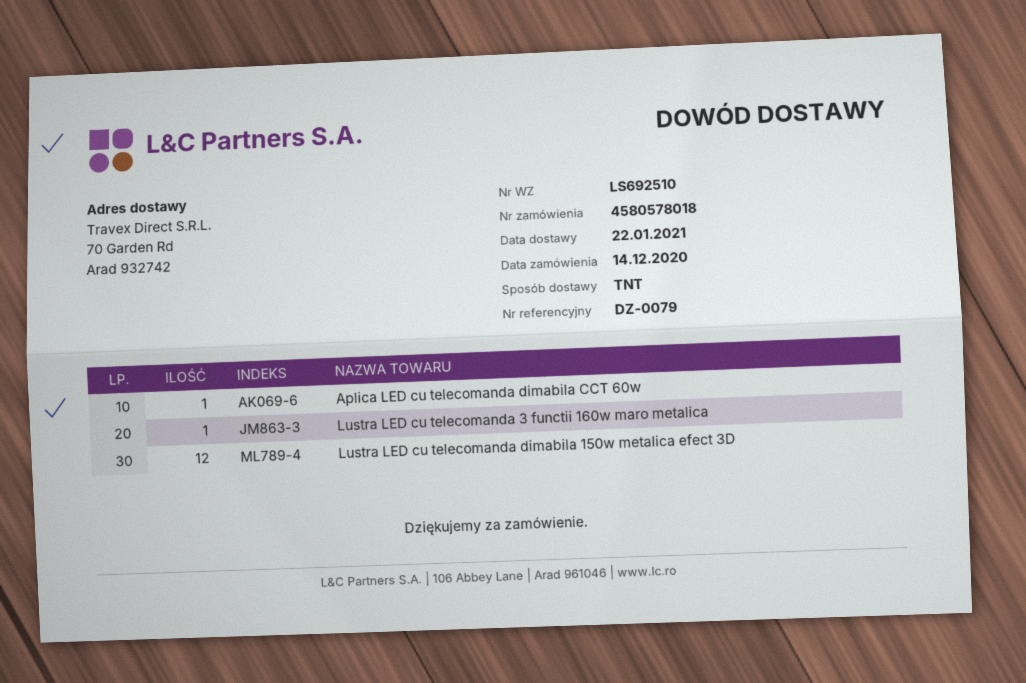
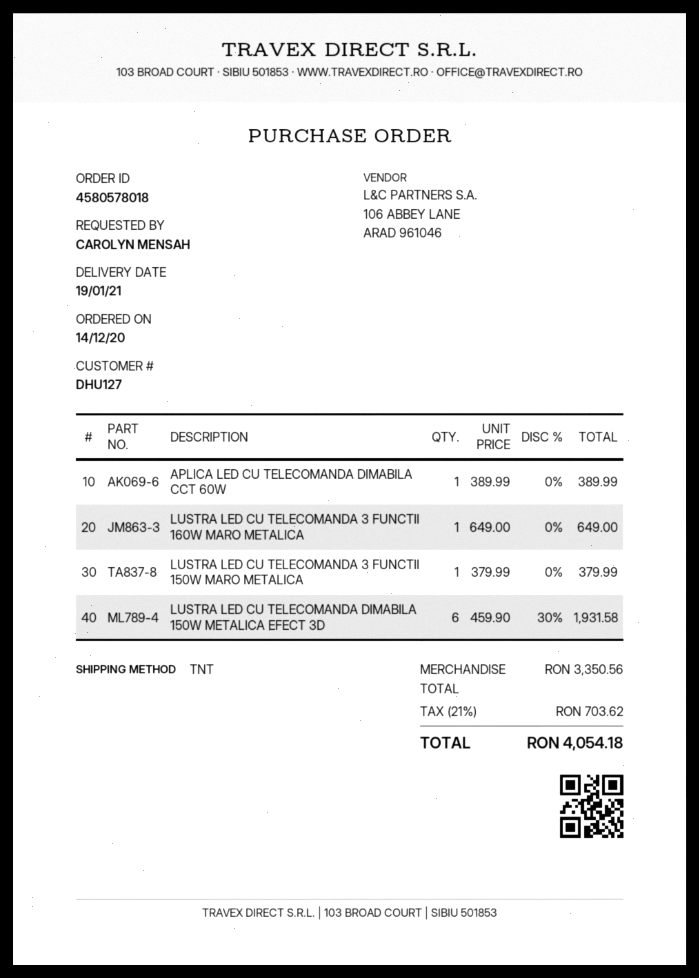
delivery date: 2021-01-22 -> 2021-01-19
Lustra LED cu telecomanda dimabila 150w metalica efect 3D: 12 -> 6
LUSTRA LED CU TELECOMANDA 3 FUNCTII 150W MARO METALICA: none -> 1

